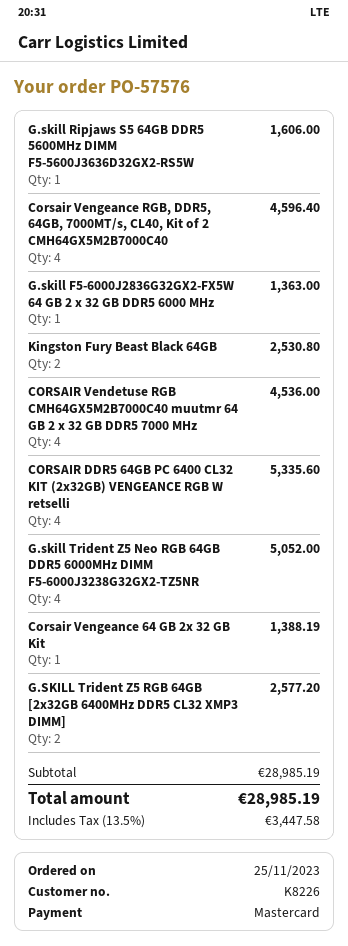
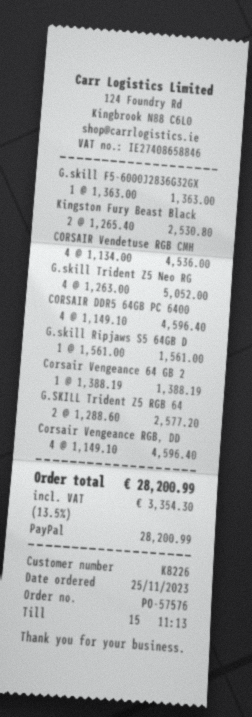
payment method: Mastercard -> PayPal
G.skill Ripjaws S5 64GB DDR5 5600MHz DIMM F5-5600J3636D32GX2-RS5W: 1 for 1606.00 -> 1 for 1561.00
CORSAIR DDR5 64GB PC 6400 CL32 KIT (2x32GB) VENGEANCE RGB W retselli: 4 for 5335.60 -> 4 for 4596.40
tax: 13.5% = 3447.58 -> 13.5% = 3354.30
total: 28985.19 -> 28200.99

